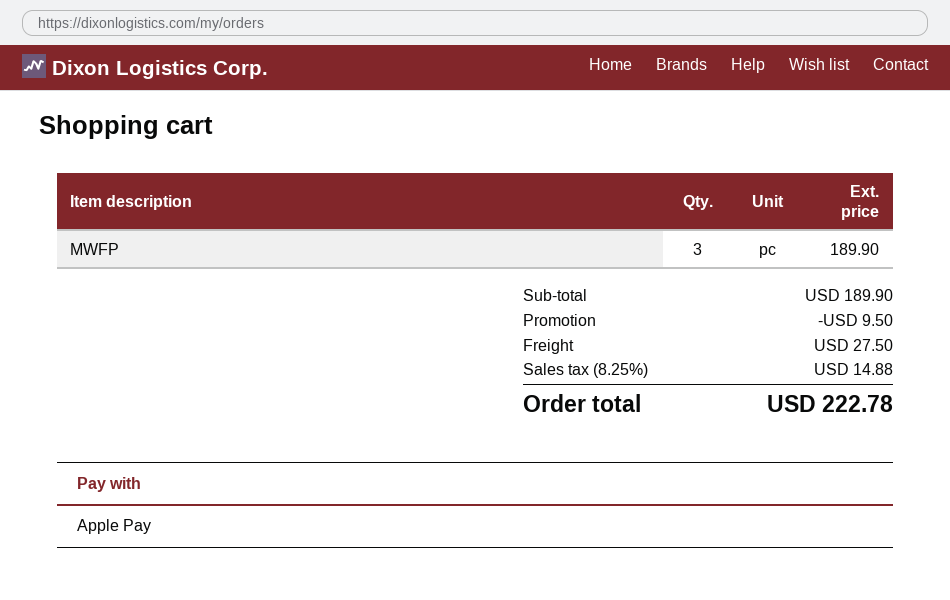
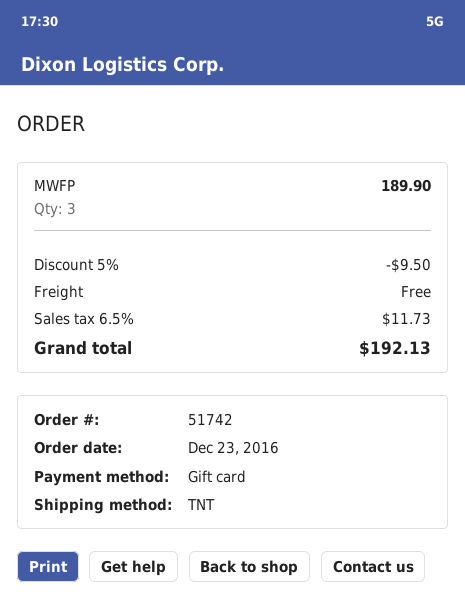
payment method: Apple Pay -> gift card
shipping: 27.50 -> 0.00
tax: 8.25% = 14.88 -> 6.5% = 11.73
total: 222.78 -> 192.13

